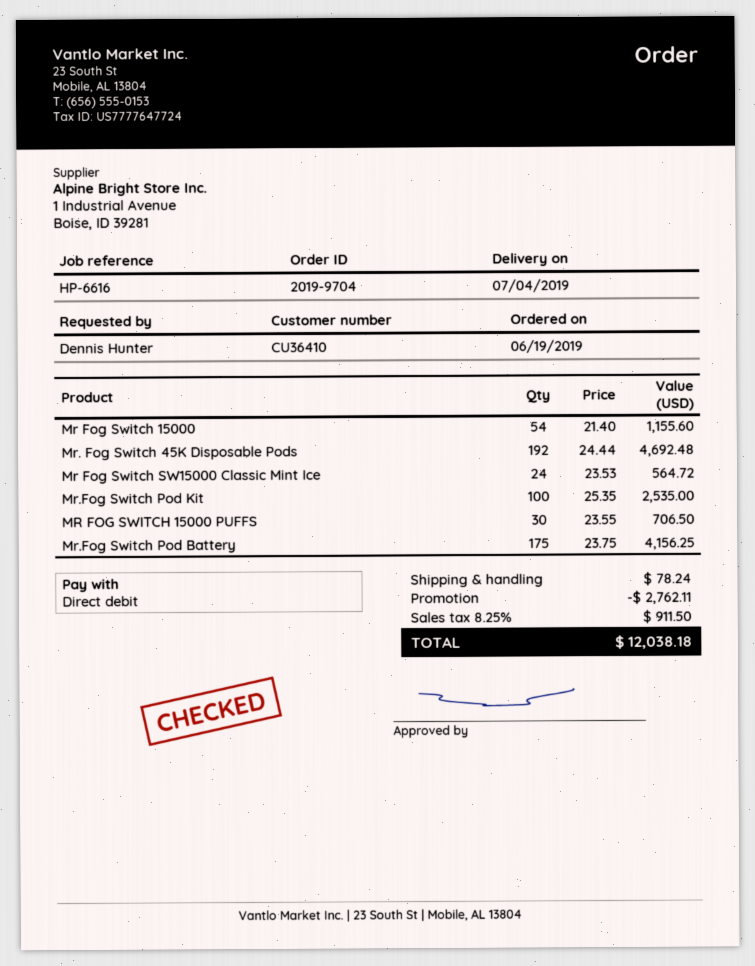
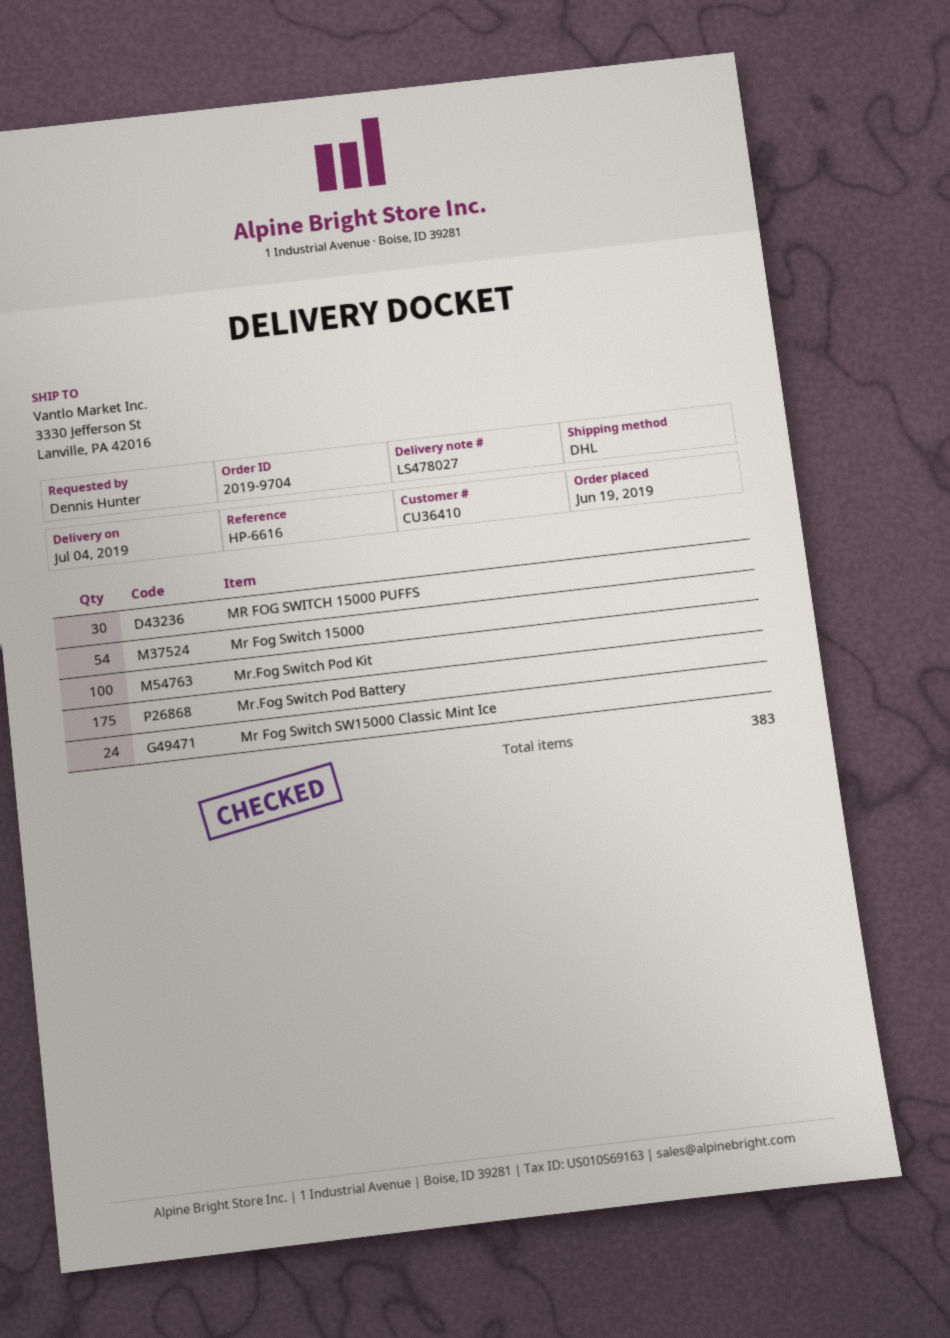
Mr. Fog Switch 45K Disposable Pods: 192 -> none

